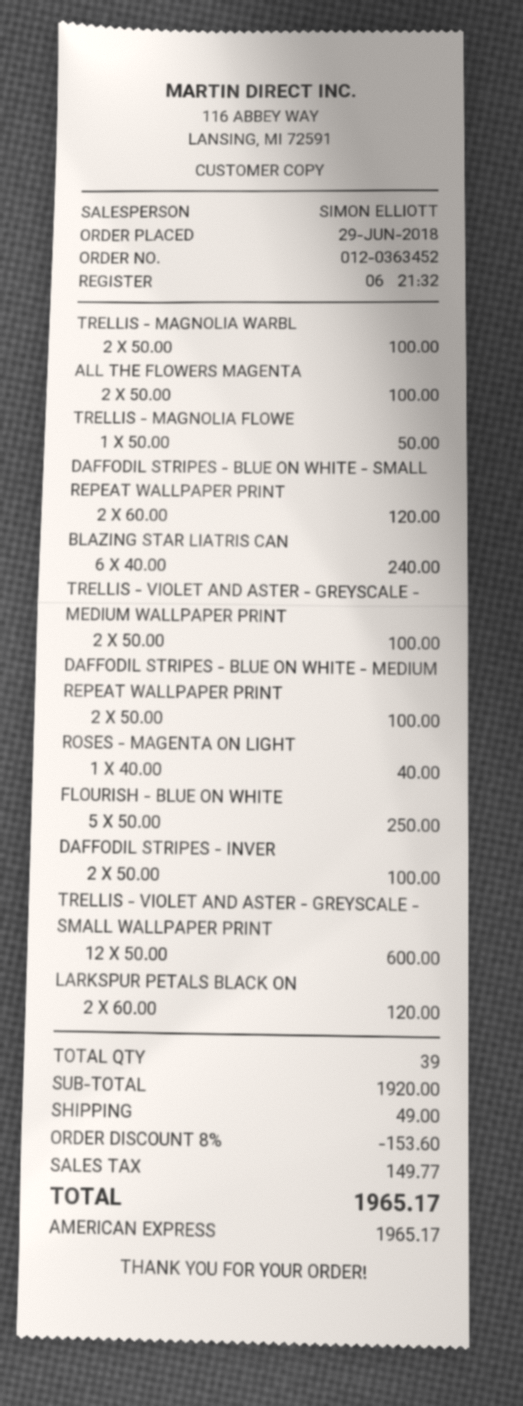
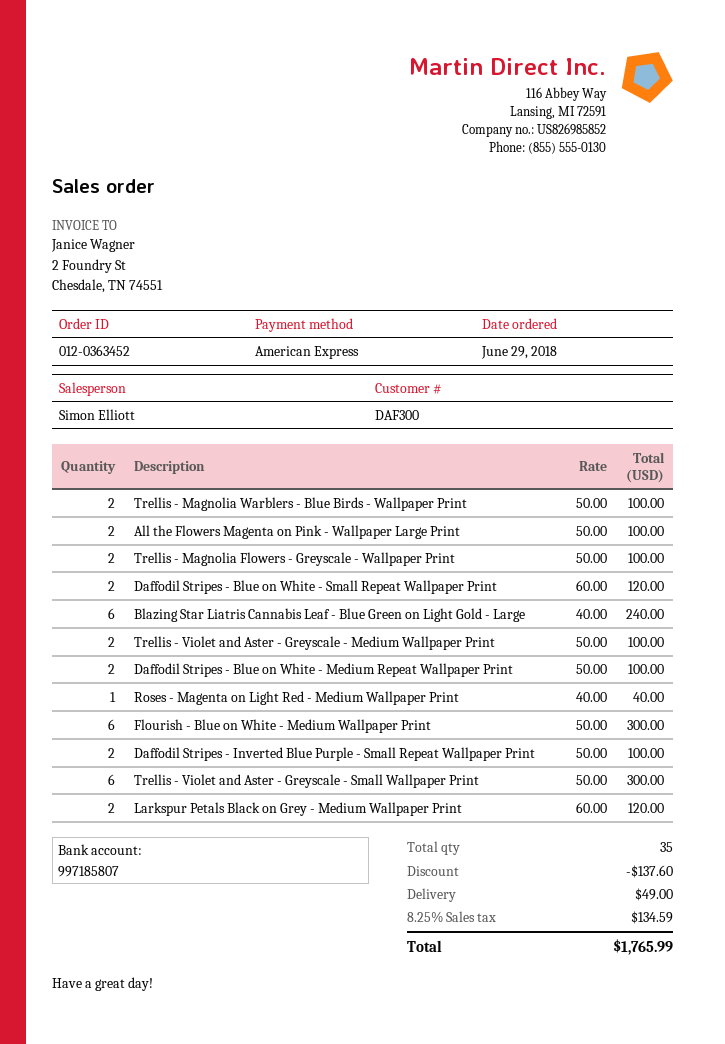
TRELLIS - MAGNOLIA FLOWE: 1 x 50.00 = 50.00 -> 2 x 50.00 = 100.00
FLOURISH - BLUE ON WHITE: 5 x 50.00 = 250.00 -> 6 x 50.00 = 300.00
TRELLIS - VIOLET AND ASTER - GREYSCALE - SMALL WALLPAPER PRINT: 12 x 50.00 = 600.00 -> 6 x 50.00 = 300.00
total quantity: 39 -> 35
discount: 153.60 -> 137.60
tax: 149.77 -> 134.59
total: 1965.17 -> 1765.99

